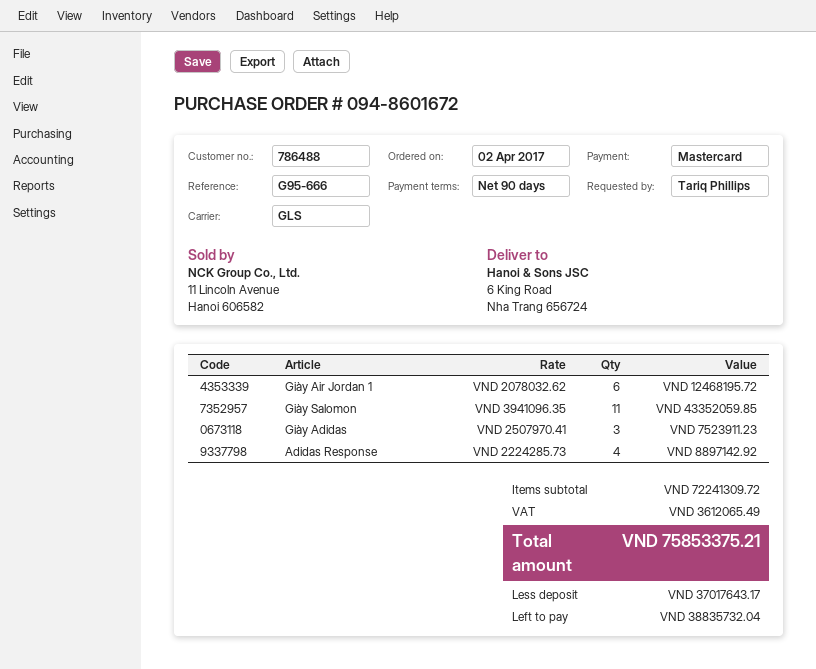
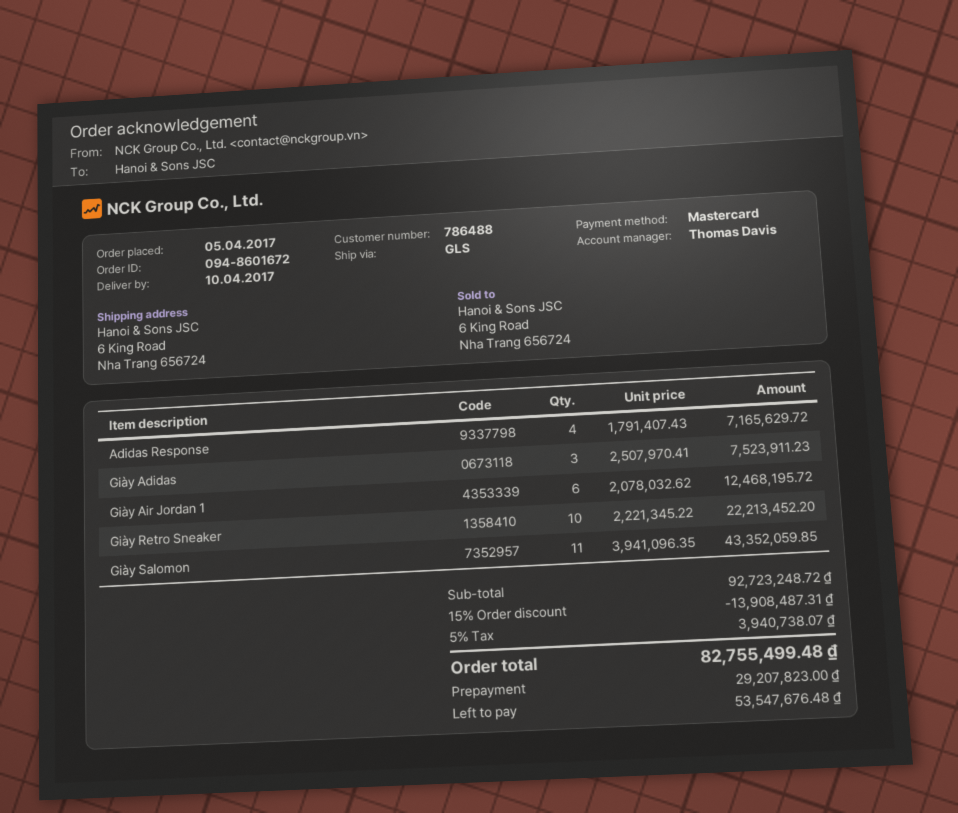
order date: 2017-04-02 -> 2017-04-05
Adidas Response: 4 x 2224285.73 = 8897142.92 -> 4 x 1791407.43 = 7165629.72
Giày Retro Sneaker: none -> 10 x 2221345.22 = 22213452.20
subtotal: 72241309.72 -> 92723248.72
discount: none -> 15% = 13908487.31
tax: 3612065.49 -> 3940738.07
total: 75853375.21 -> 82755499.48
deposit: 37017643.17 -> 29207823.00
balance: 38835732.04 -> 53547676.48

